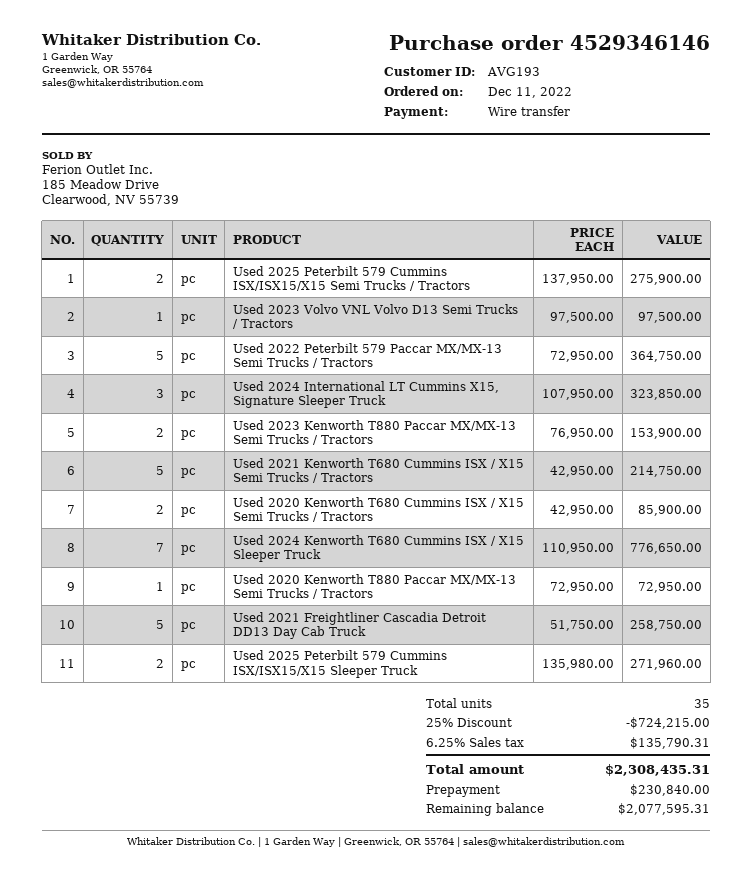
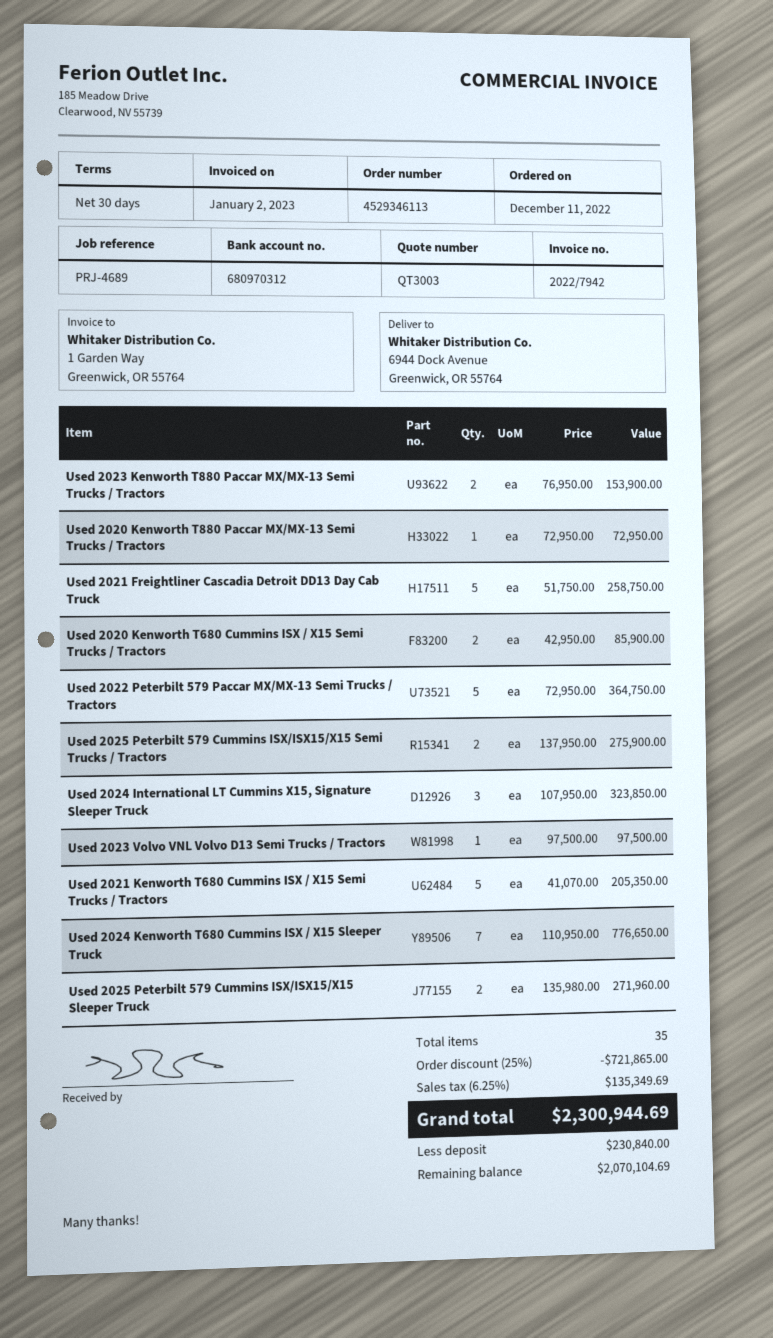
order number: 4529346146 -> 4529346113
Used 2021 Kenworth T680 Cummins ISX / X15 Semi Trucks / Tractors: 5 x 42950.00 = 214750.00 -> 5 x 41070.00 = 205350.00
discount: 25% = 724215.00 -> 25% = 721865.00
tax: 6.25% = 135790.31 -> 6.25% = 135349.69
total: 2308435.31 -> 2300944.69
balance: 2077595.31 -> 2070104.69

